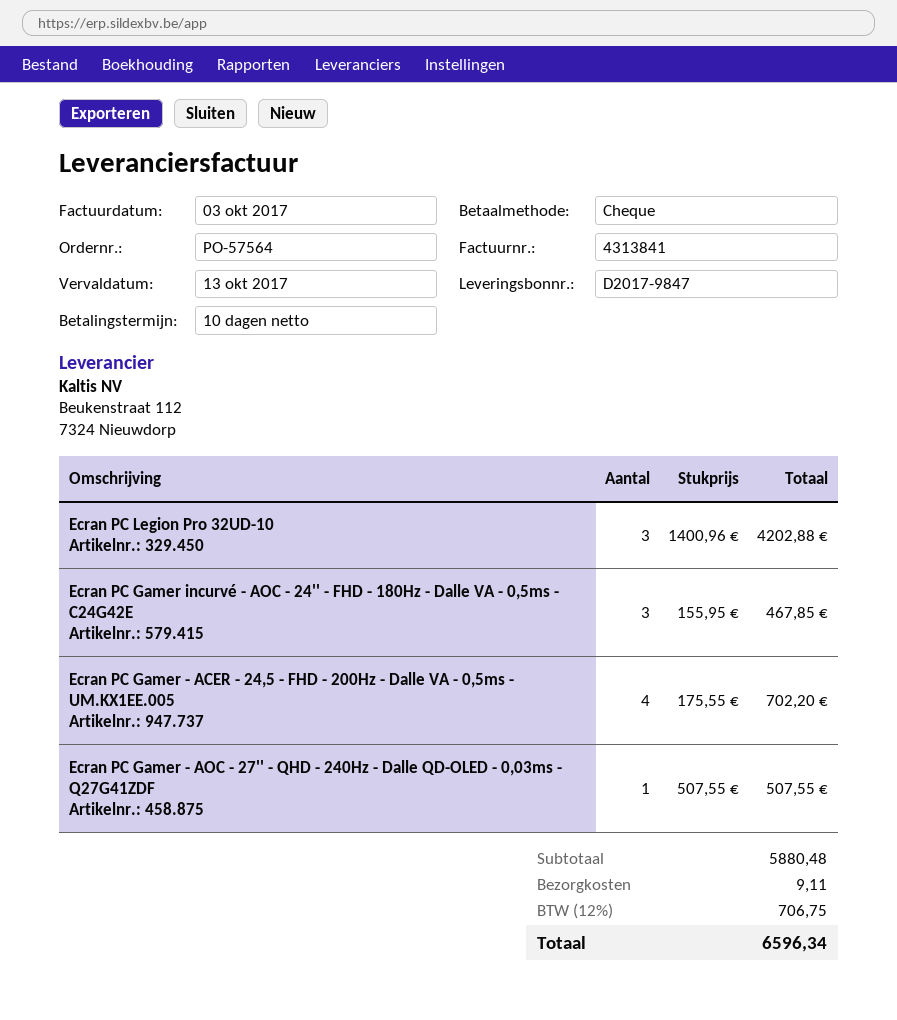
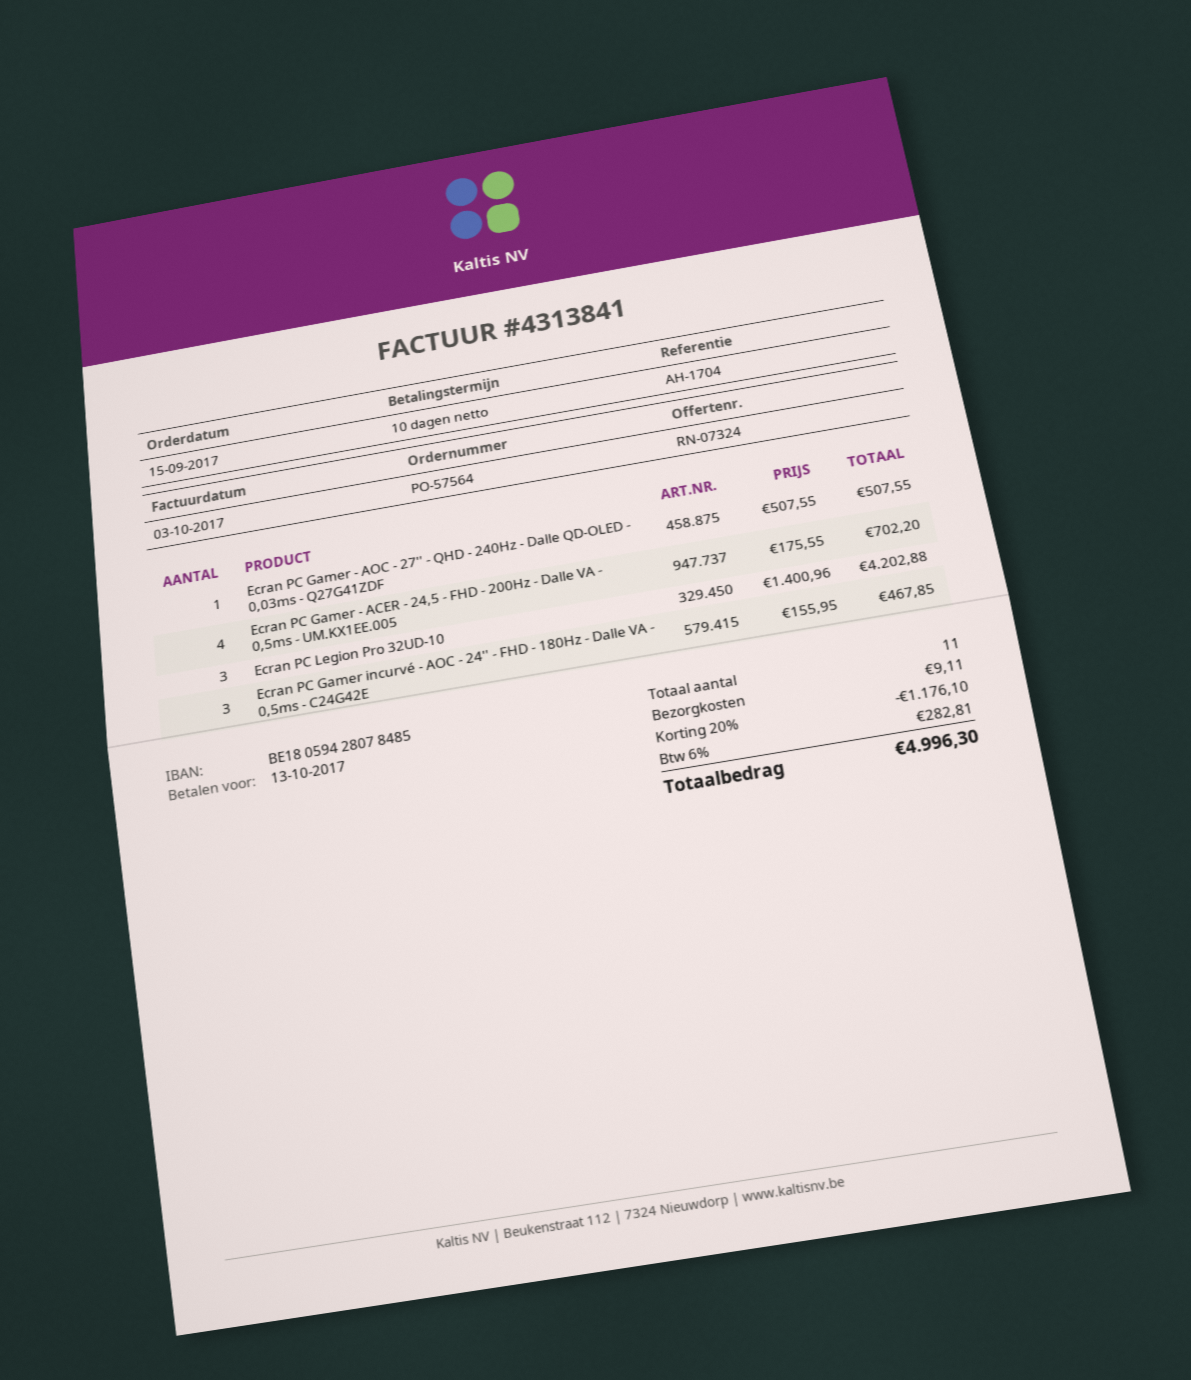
discount: none -> 20% = 1176.10
tax: 12% = 706.75 -> 6% = 282.81
total: 6596.34 -> 4996.30

